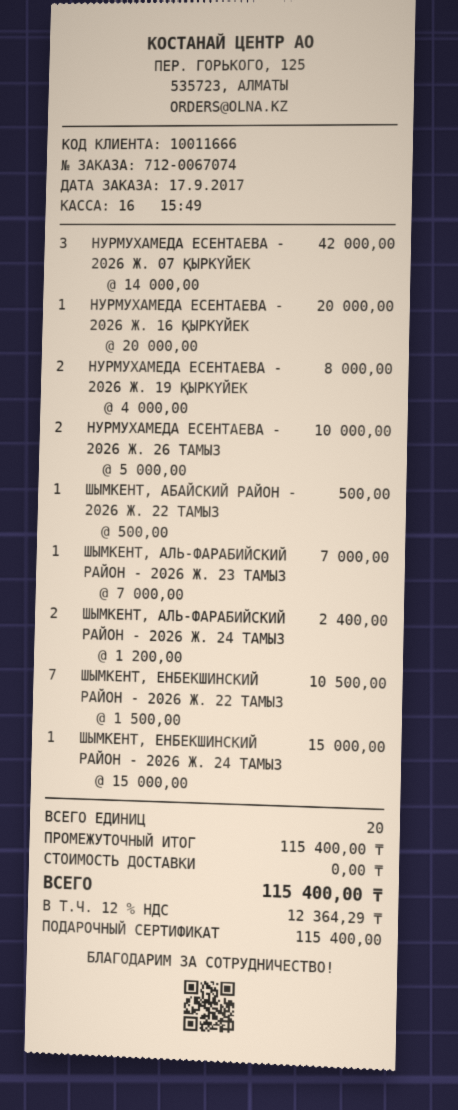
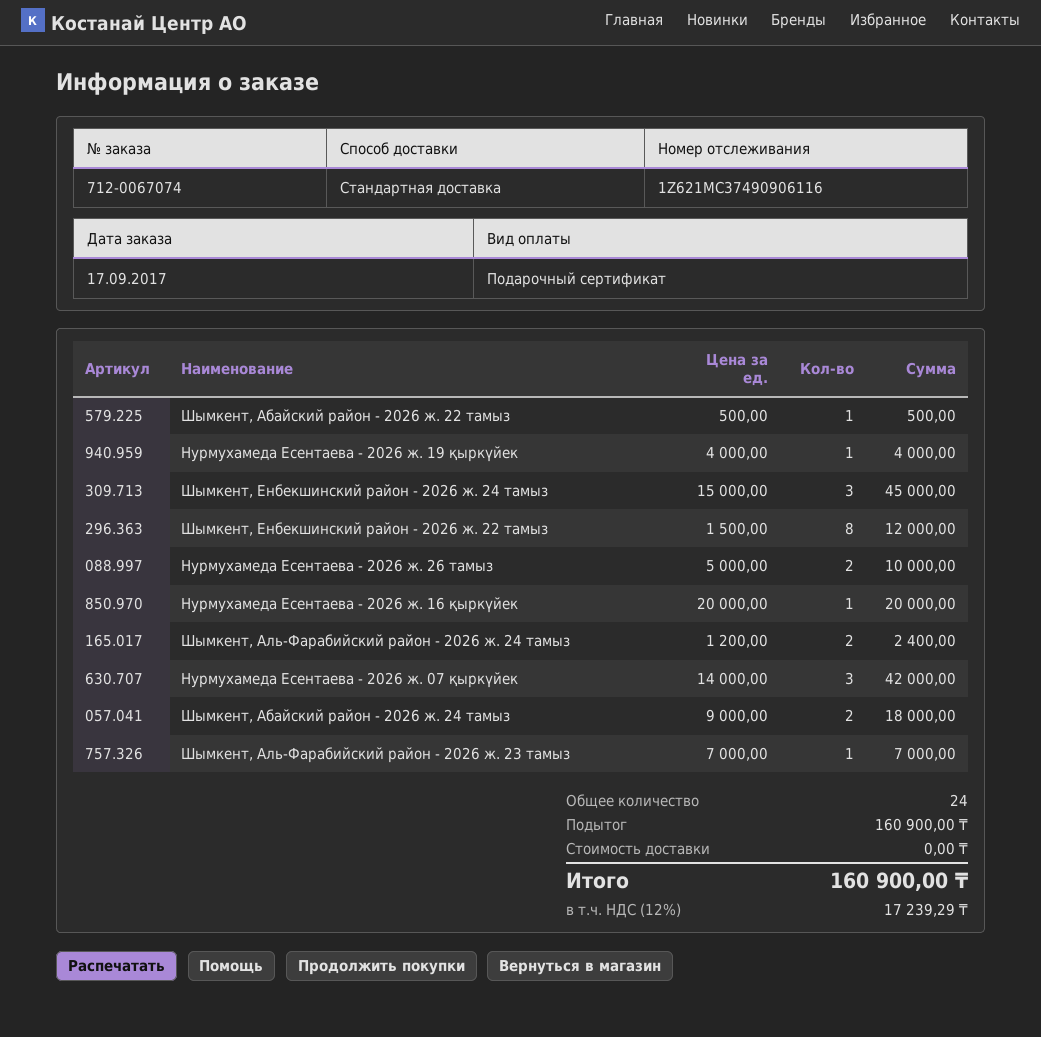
НУРМУХАМЕДА ЕСЕНТАЕВА - 2026 Ж. 19 ҚЫРКҮЙЕК: 2 x 4000.00 = 8000.00 -> 1 x 4000.00 = 4000.00
ШЫМКЕНТ, ЕНБЕКШИНСКИЙ РАЙОН - 2026 Ж. 22 ТАМЫЗ: 7 x 1500.00 = 10500.00 -> 8 x 1500.00 = 12000.00
ШЫМКЕНТ, ЕНБЕКШИНСКИЙ РАЙОН - 2026 Ж. 24 ТАМЫЗ: 1 x 15000.00 = 15000.00 -> 3 x 15000.00 = 45000.00
Шымкент, Абайский район - 2026 ж. 24 тамыз: none -> 2 x 9000.00 = 18000.00
total quantity: 20 -> 24
subtotal: 115400.00 -> 160900.00
tax: 12% = 12364.29 -> 12% = 17239.29
total: 115400.00 -> 160900.00

